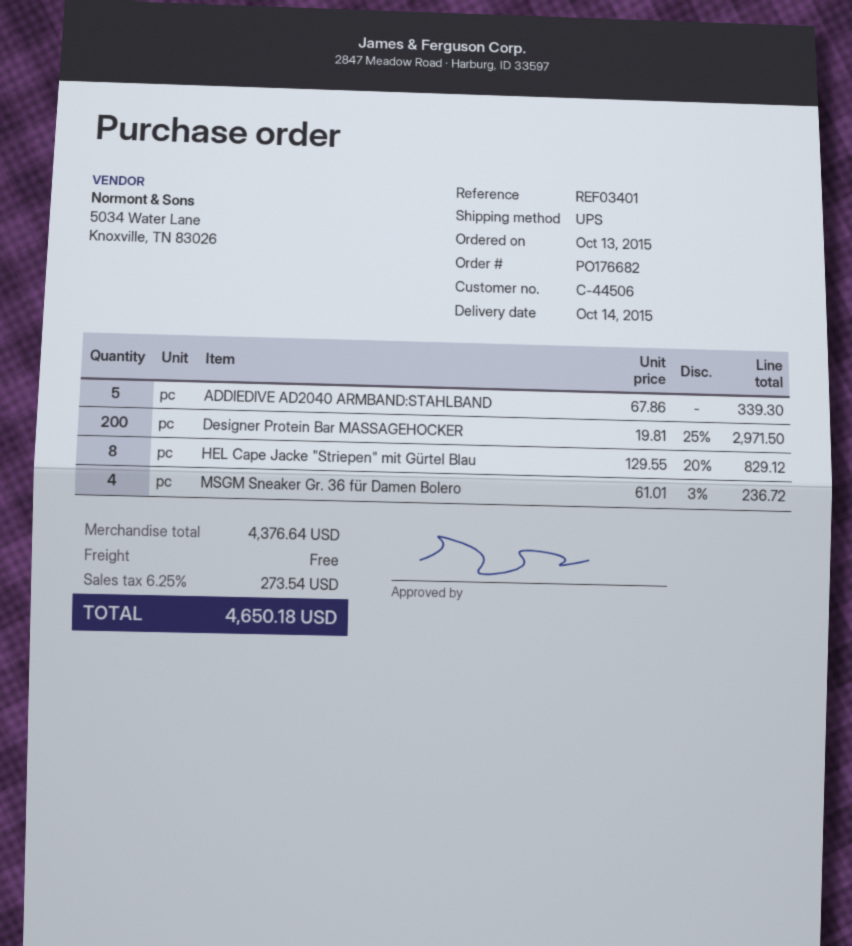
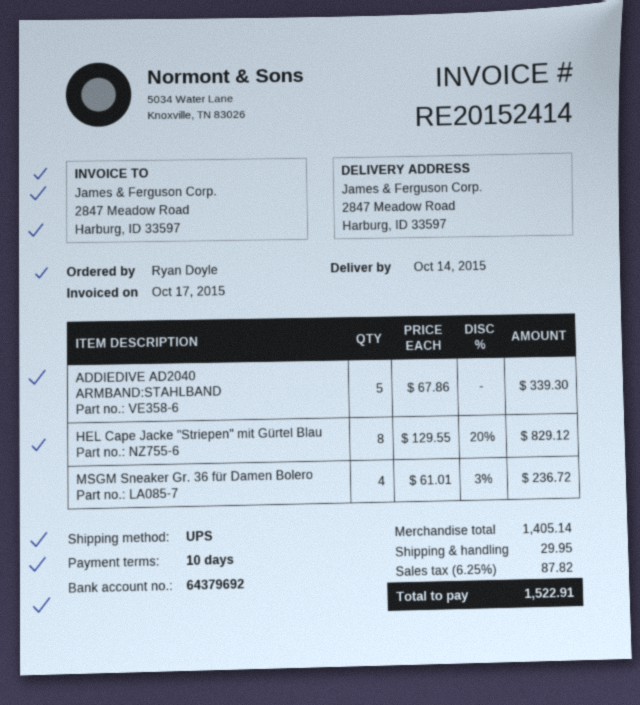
Designer Protein Bar MASSAGEHOCKER: 200 x 19.81 - 25% = 2971.50 -> none
subtotal: 4376.64 -> 1405.14
shipping: 0.00 -> 29.95
tax: 6.25% = 273.54 -> 6.25% = 87.82
total: 4650.18 -> 1522.91

